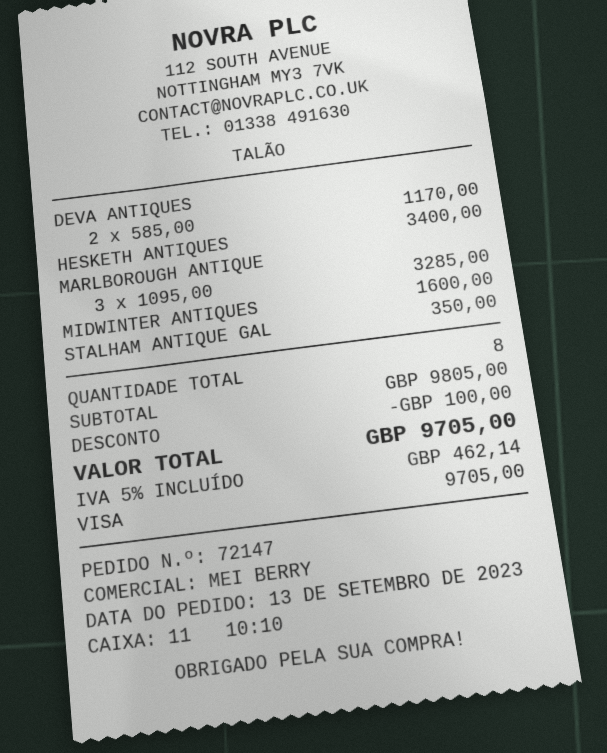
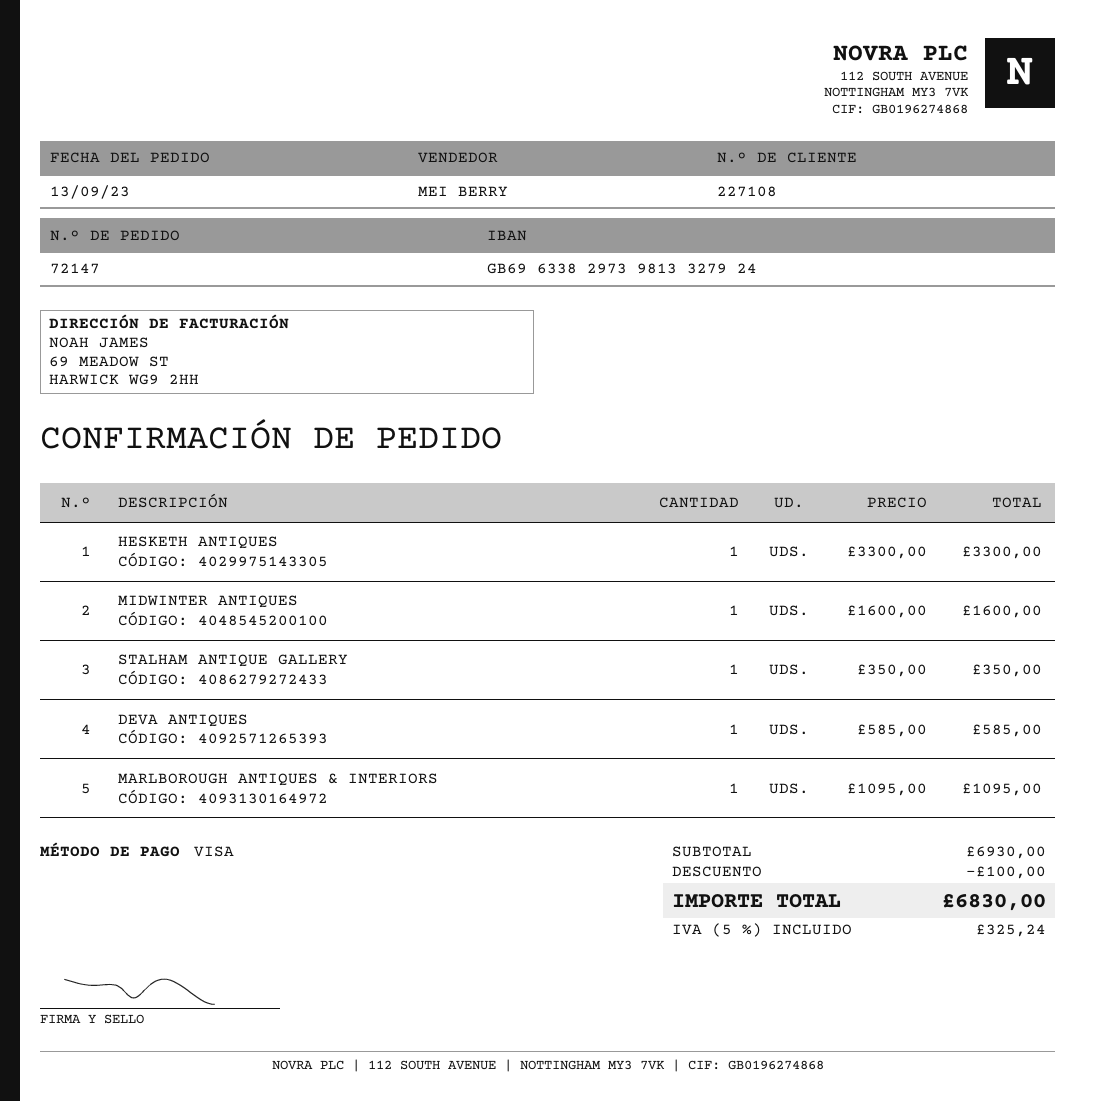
DEVA ANTIQUES: 2 x 585.00 = 1170.00 -> 1 x 585.00 = 585.00
HESKETH ANTIQUES: 1 x 3400.00 = 3400.00 -> 1 x 3300.00 = 3300.00
MARLBOROUGH ANTIQUE: 3 x 1095.00 = 3285.00 -> 1 x 1095.00 = 1095.00
subtotal: 9805.00 -> 6930.00
tax: 5% = 462.14 -> 5% = 325.24
total: 9705.00 -> 6830.00

